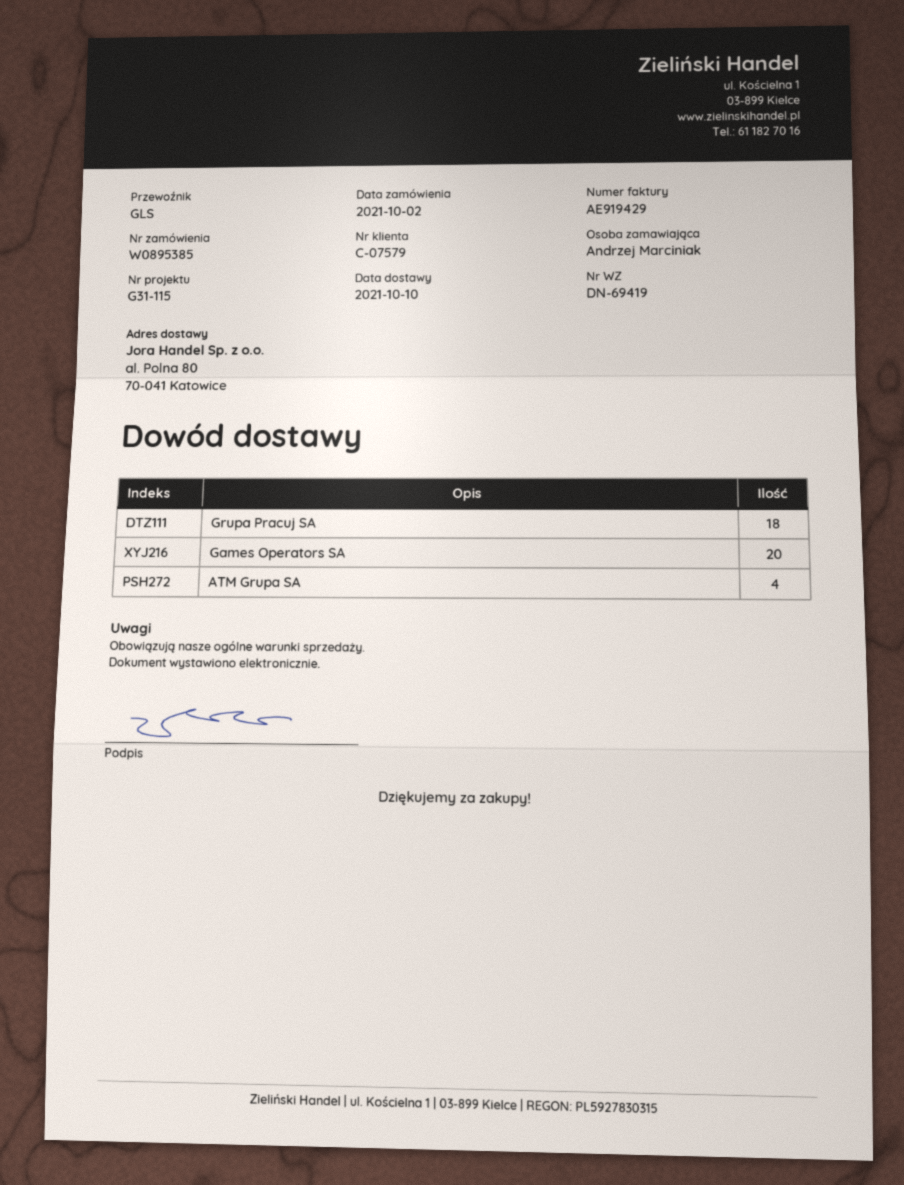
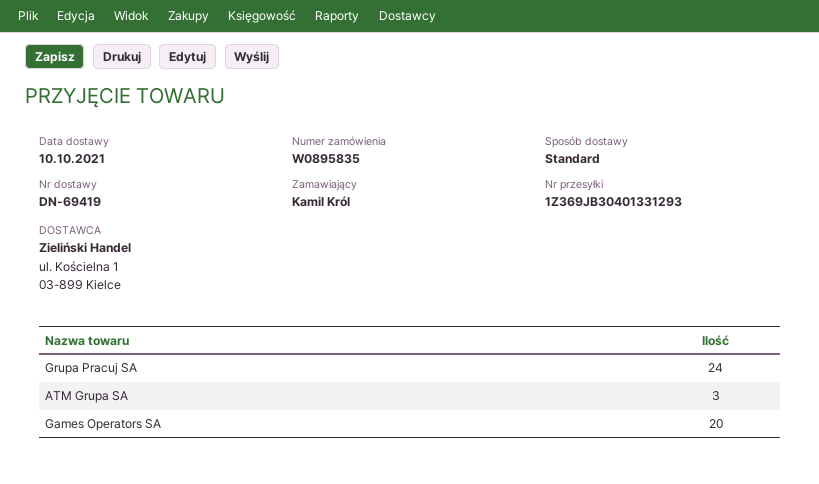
order number: W0895385 -> W0895835
ordered by: Andrzej Marciniak -> Kamil Król
shipping method: GLS -> standard
Grupa Pracuj SA: 18 -> 24
ATM Grupa SA: 4 -> 3

